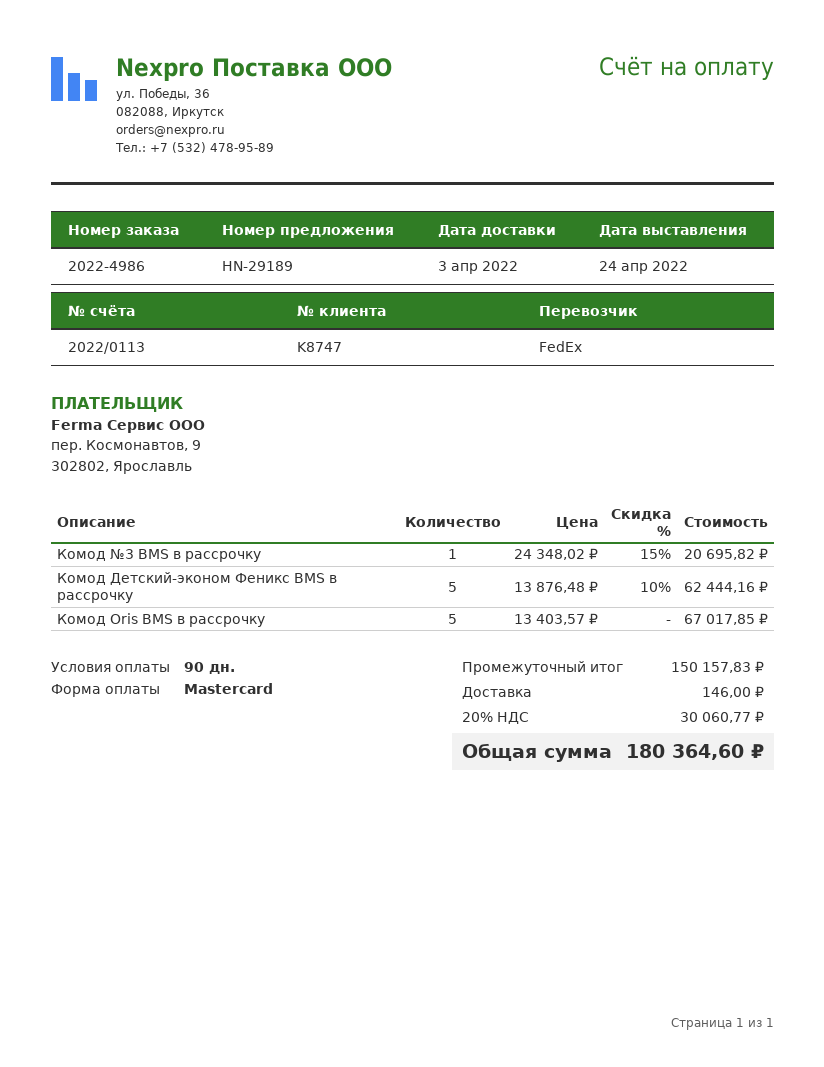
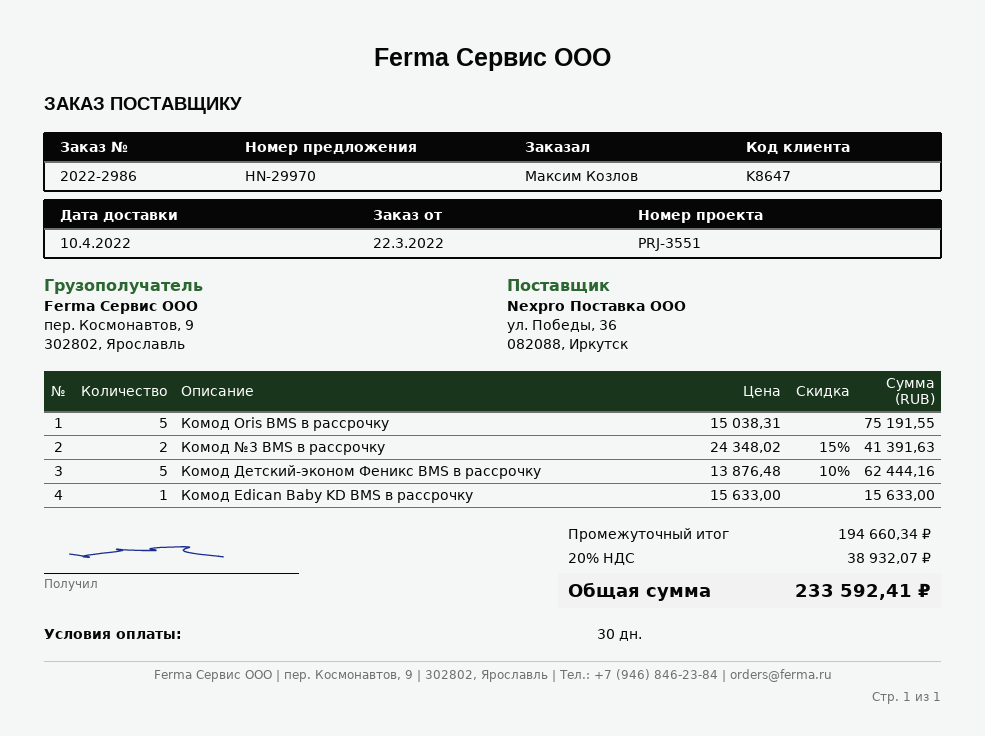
quote number: HN-29189 -> HN-29970
order number: 2022-4986 -> 2022-2986
delivery date: 2022-04-03 -> 2022-04-10
payment terms: 90 days -> 30 days
customer number: K8747 -> K8647
Комод №3 BMS в рассрочку: 1 x 24348.02 - 15% = 20695.82 -> 2 x 24348.02 - 15% = 41391.63
Комод Oris BMS в рассрочку: 5 x 13403.57 = 67017.85 -> 5 x 15038.31 = 75191.55
Комод Edican Baby KD BMS в рассрочку: none -> 1 x 15633.00 = 15633.00
subtotal: 150157.83 -> 194660.34
shipping: 146.00 -> none
tax: 20% = 30060.77 -> 20% = 38932.07
total: 180364.60 -> 233592.41

